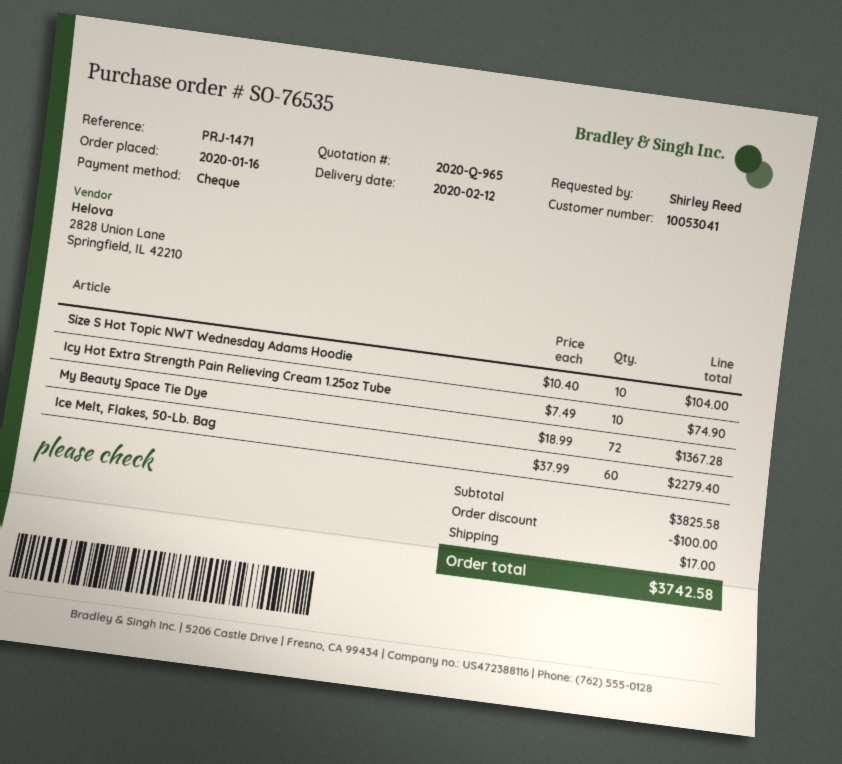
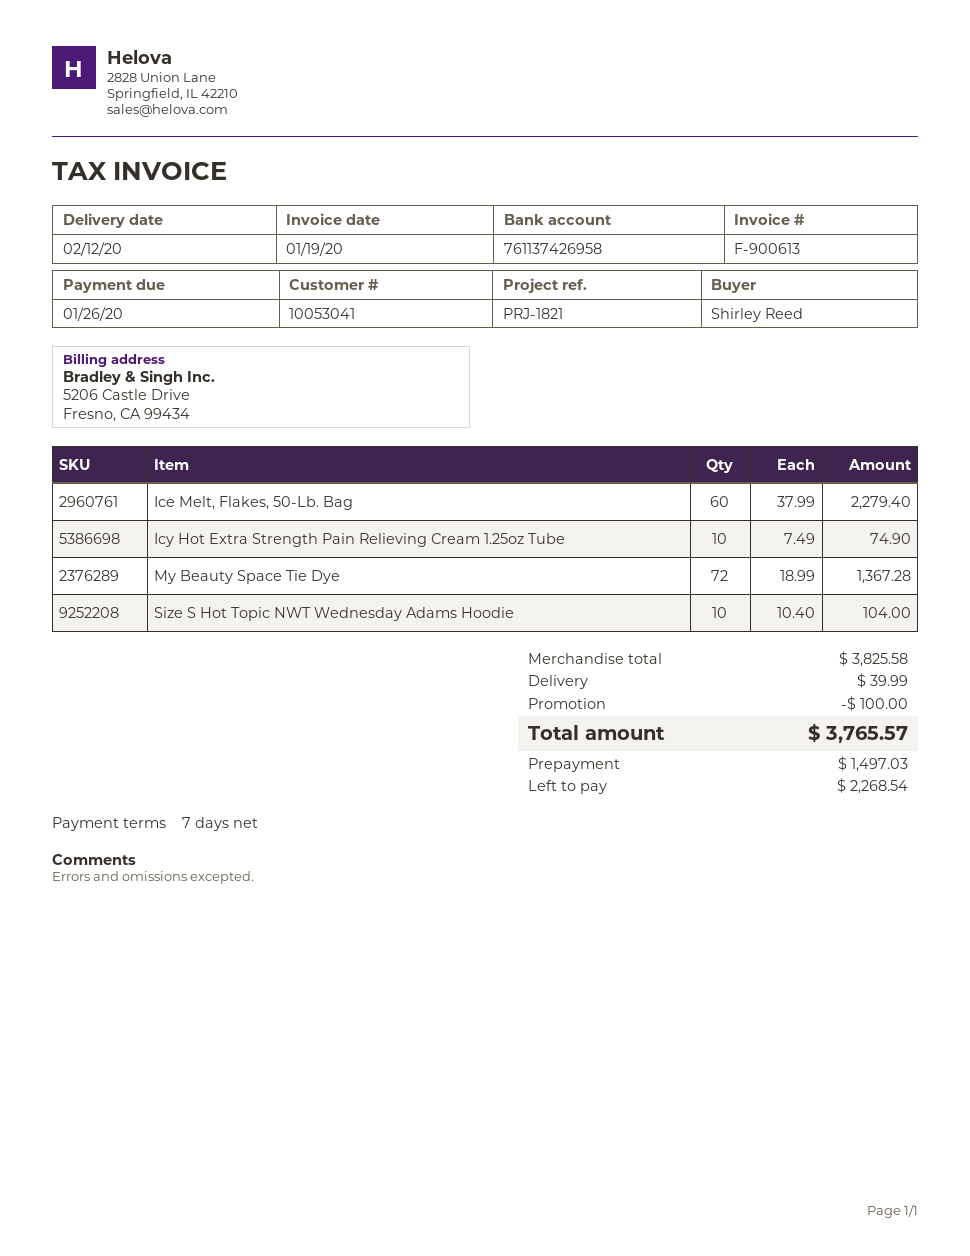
reference: PRJ-1471 -> PRJ-1821
shipping: 17.00 -> 39.99
total: 3742.58 -> 3765.57

